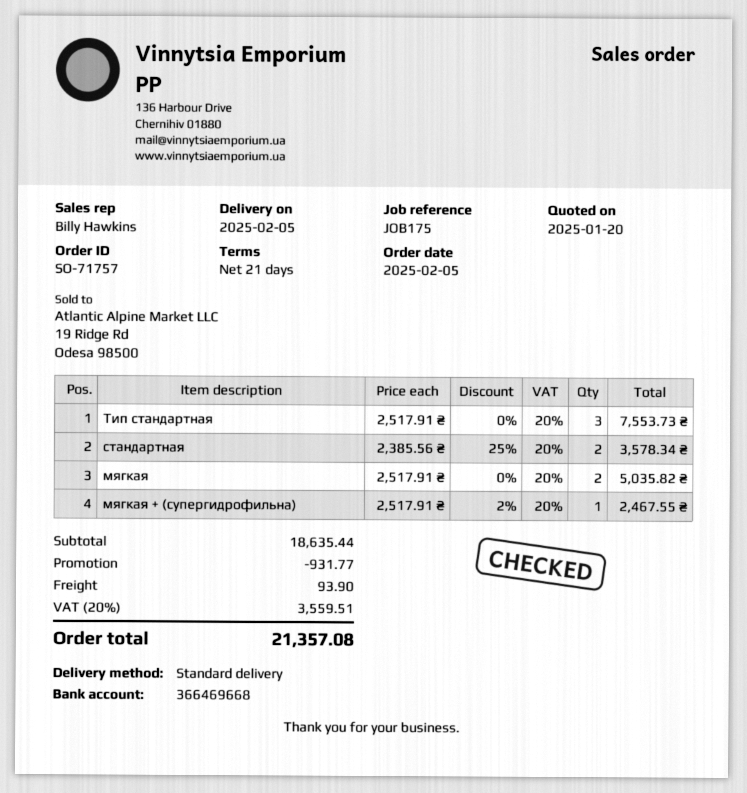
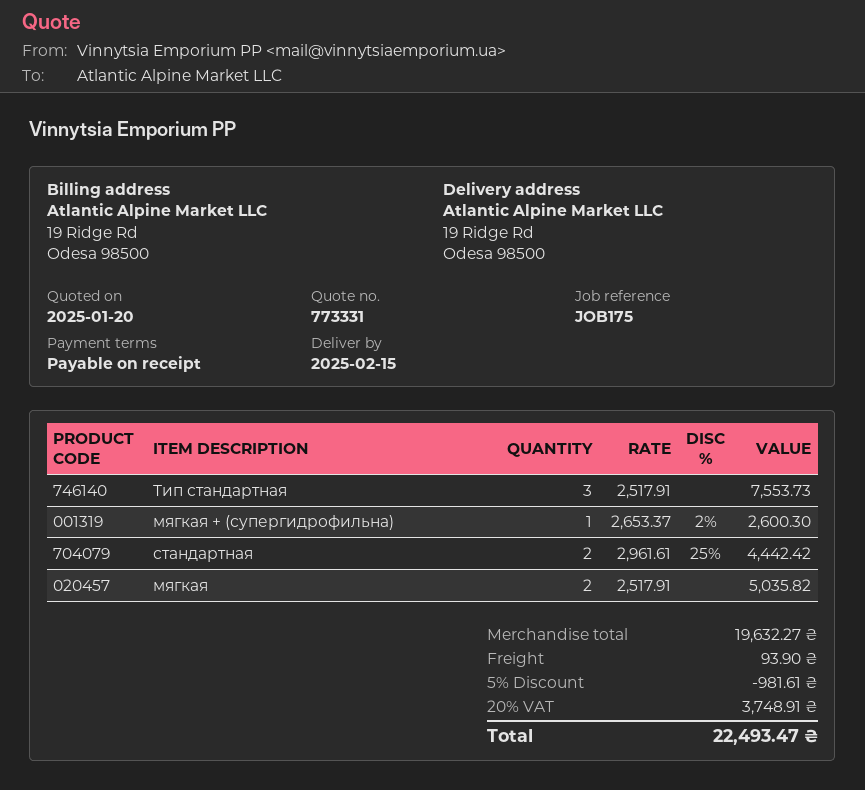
delivery date: 2025-02-05 -> 2025-02-15
payment terms: 21 days -> on receipt
стандартная: 2 x 2385.56 - 25% = 3578.34 -> 2 x 2961.61 - 25% = 4442.42
мягкая + (супергидрофильна): 1 x 2517.91 - 2% = 2467.55 -> 1 x 2653.37 - 2% = 2600.30
subtotal: 18635.44 -> 19632.27
discount: 931.77 -> 981.61
tax: 20% = 3559.51 -> 20% = 3748.91
total: 21357.08 -> 22493.47

